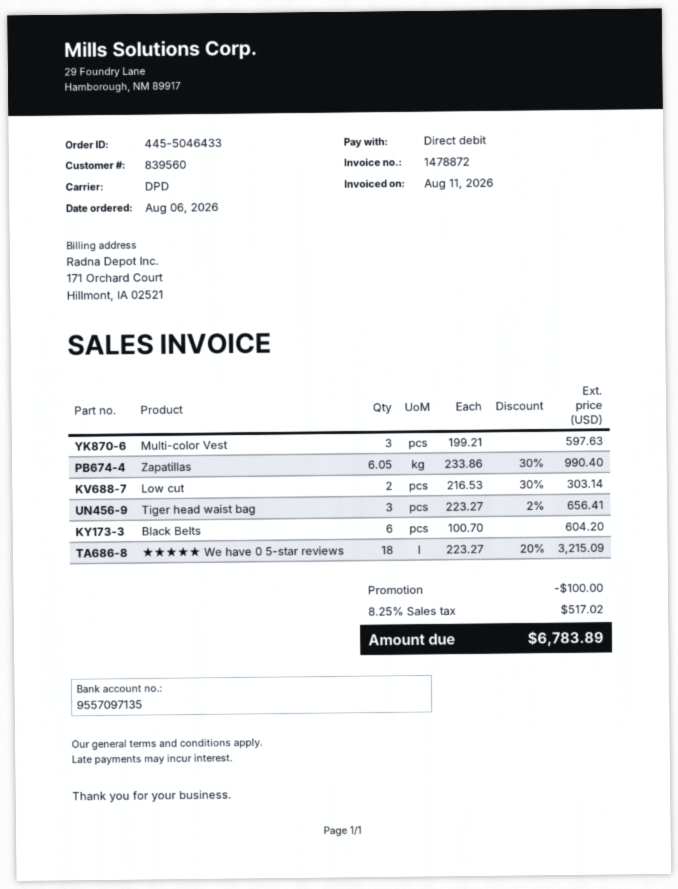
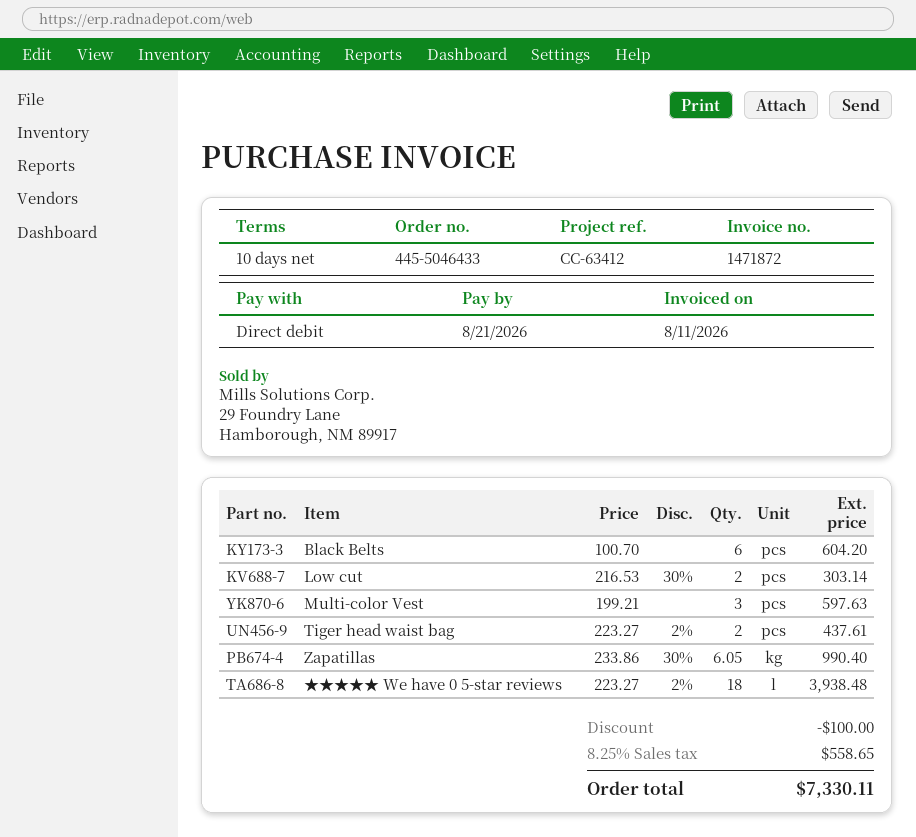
invoice number: 1478872 -> 1471872
Tiger head waist bag: 3 x 223.27 - 2% = 656.41 -> 2 x 223.27 - 2% = 437.61
★★★★★ We have 0 5-star reviews: 18 x 223.27 - 20% = 3215.09 -> 18 x 223.27 - 2% = 3938.48
tax: 8.25% = 517.02 -> 8.25% = 558.65
total: 6783.89 -> 7330.11

